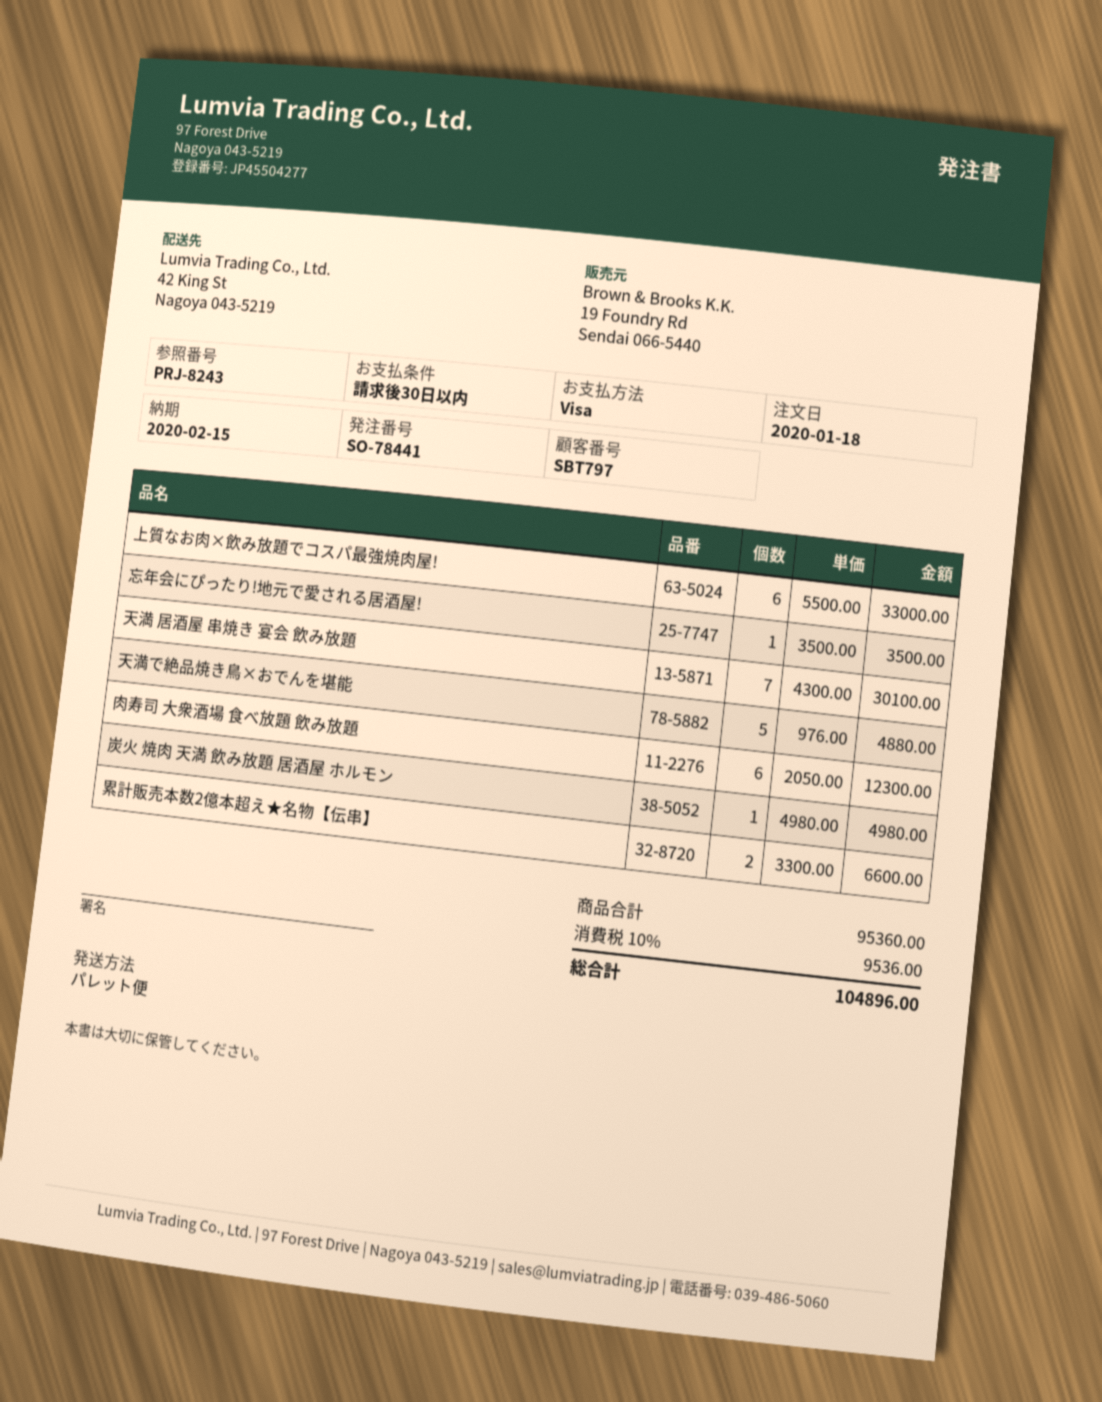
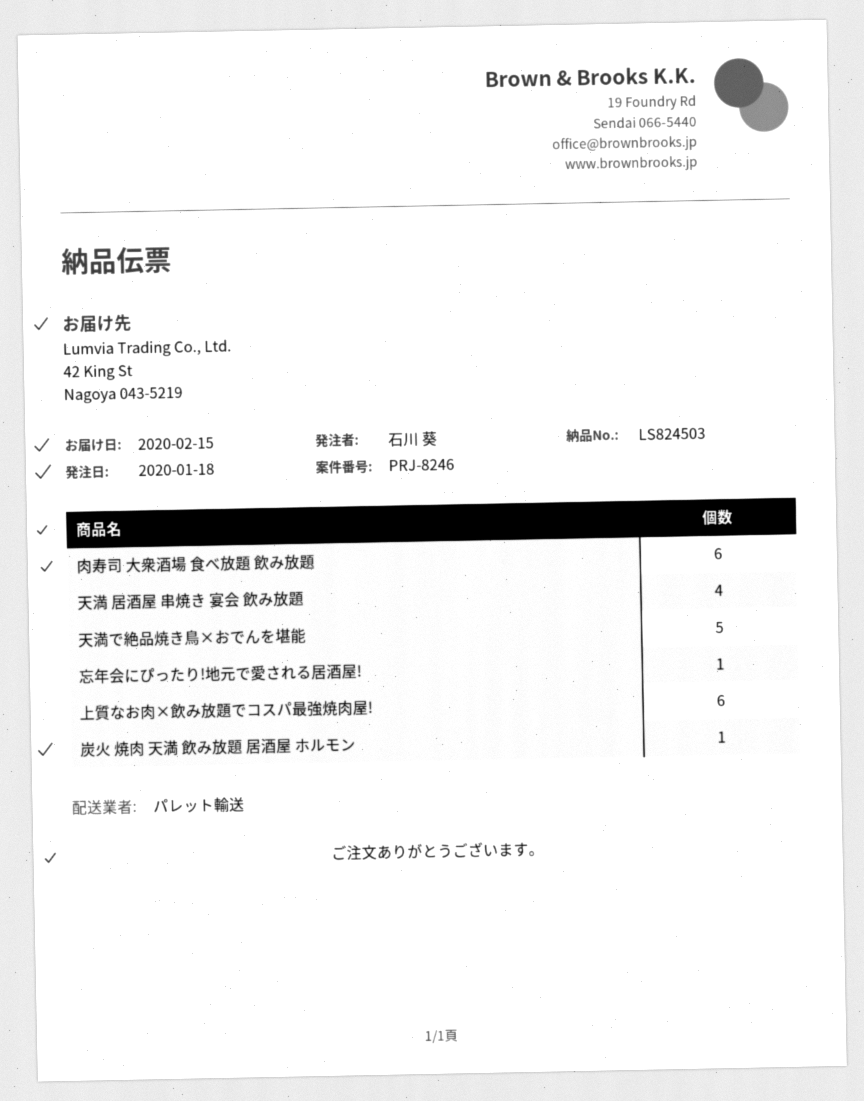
reference: PRJ-8243 -> PRJ-8246
天満 居酒屋 串焼き 宴会 飲み放題: 7 -> 4
累計販売本数2億本超え★名物【伝串】: 2 -> none

